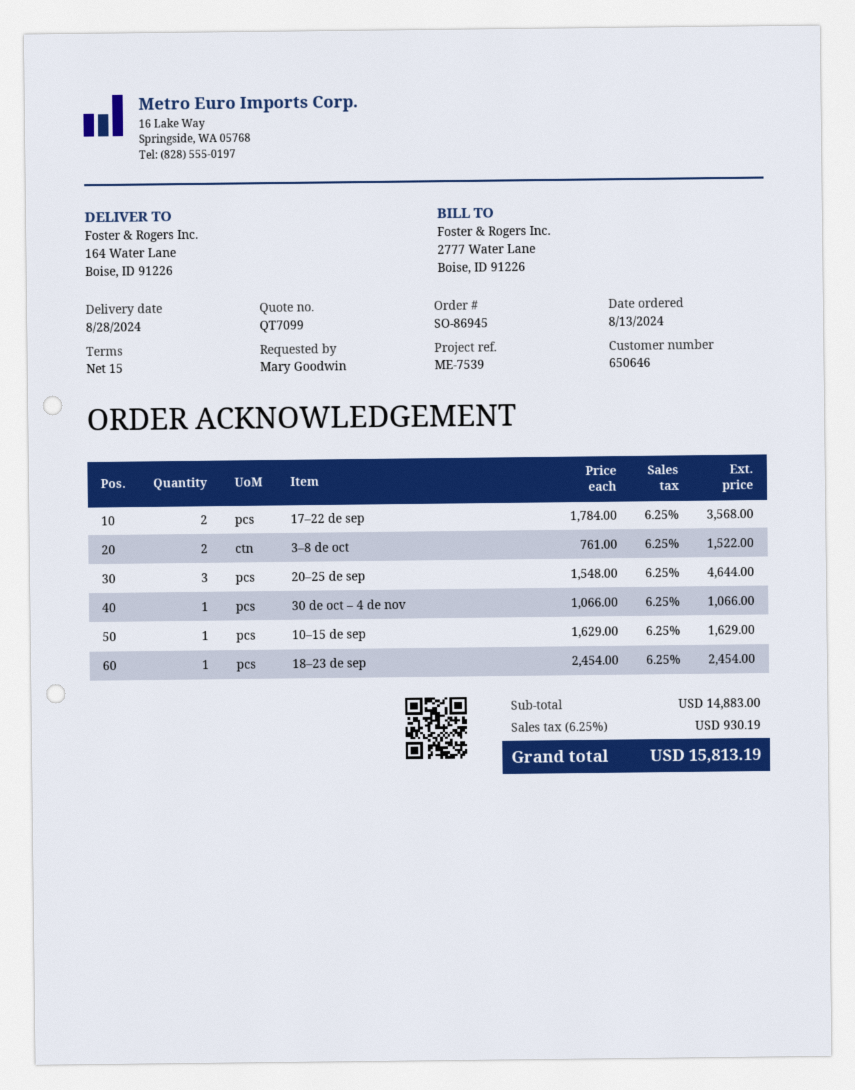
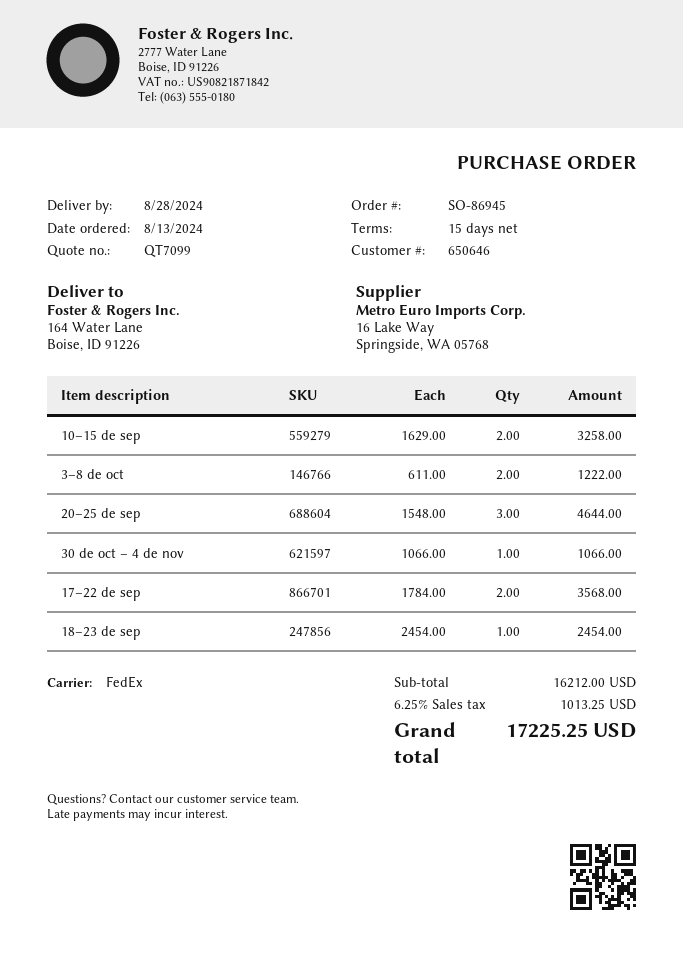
3–8 de oct: 2 x 761.00 = 1522.00 -> 2 x 611.00 = 1222.00
10–15 de sep: 1 x 1629.00 = 1629.00 -> 2 x 1629.00 = 3258.00
subtotal: 14883.00 -> 16212.00
tax: 6.25% = 930.19 -> 6.25% = 1013.25
total: 15813.19 -> 17225.25

